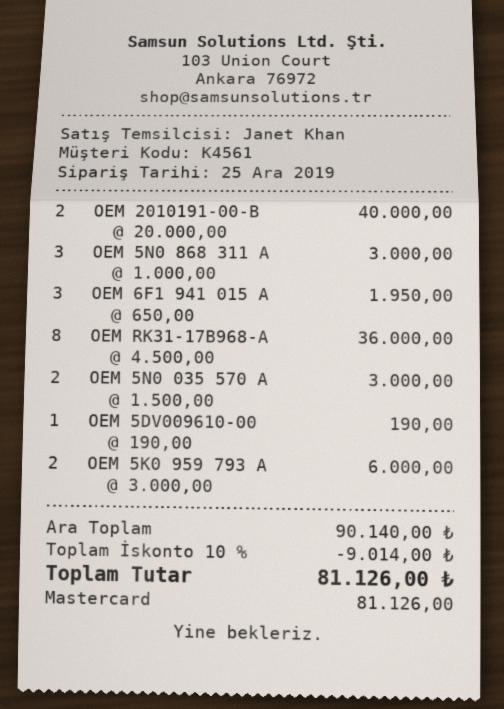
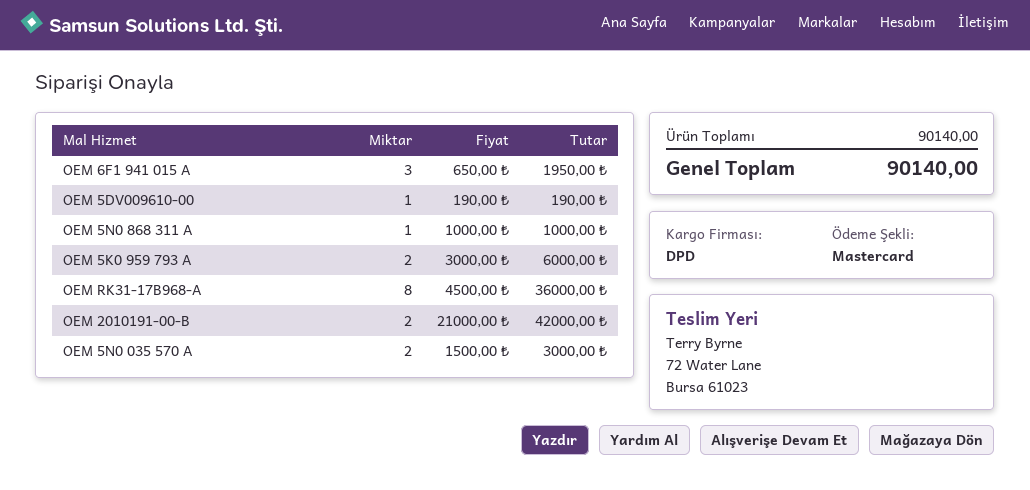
OEM 2010191-00-B: 2 x 20000.00 = 40000.00 -> 2 x 21000.00 = 42000.00
OEM 5N0 868 311 A: 3 x 1000.00 = 3000.00 -> 1 x 1000.00 = 1000.00
discount: 10% = 9014.00 -> none
total: 81126.00 -> 90140.00

